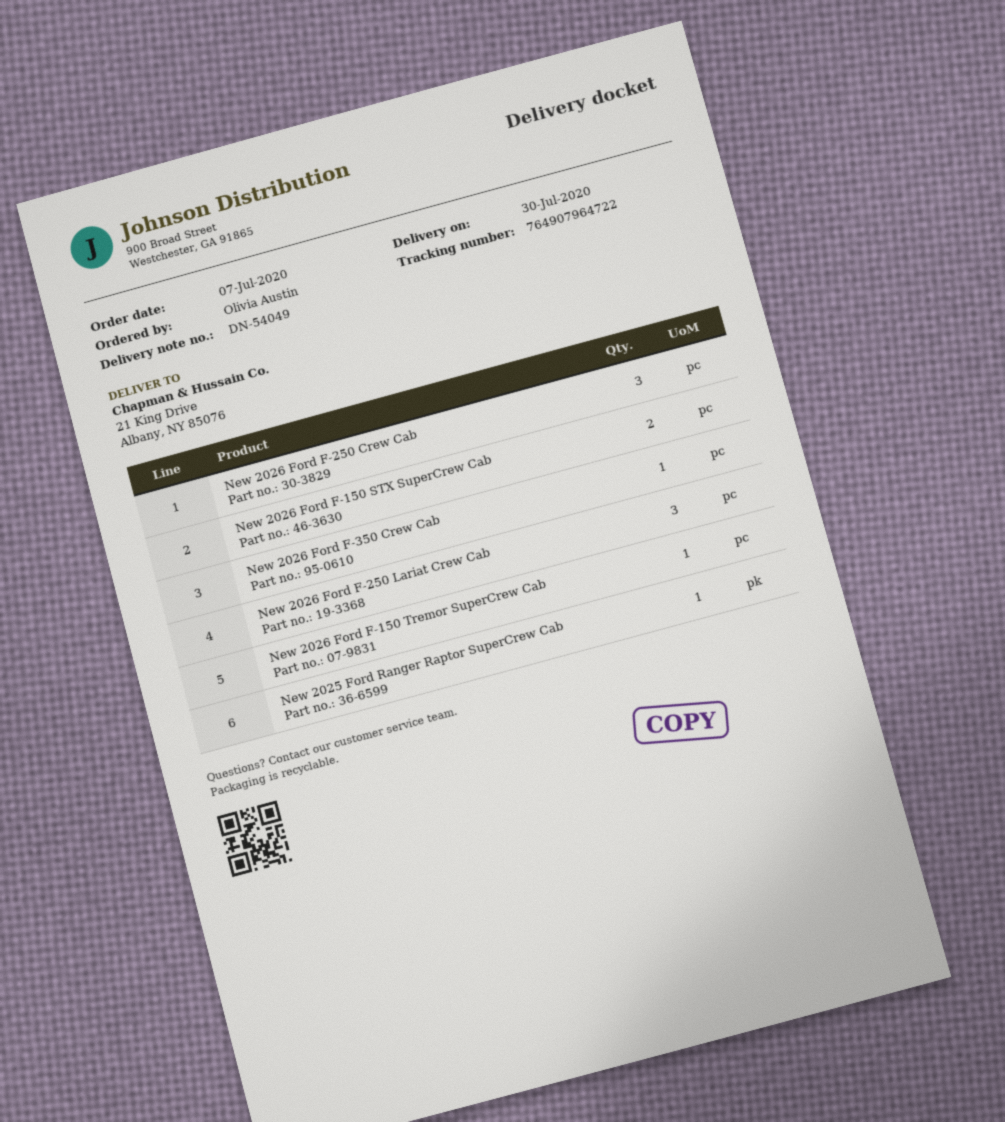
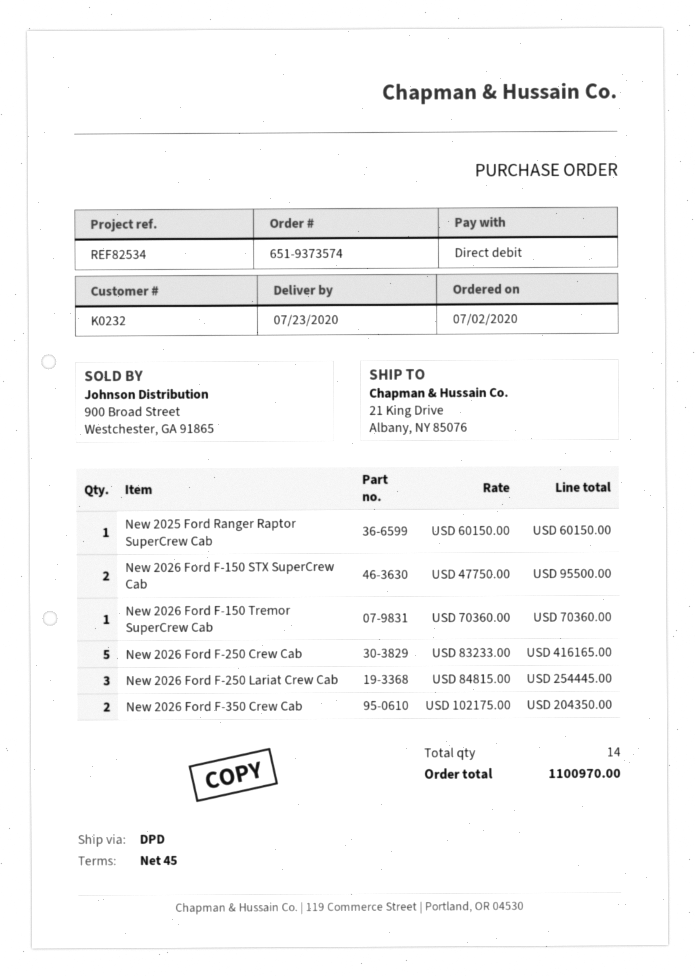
order date: 2020-07-07 -> 2020-07-02
delivery date: 2020-07-30 -> 2020-07-23
New 2026 Ford F-250 Crew Cab: 3 -> 5
New 2026 Ford F-350 Crew Cab: 1 -> 2

